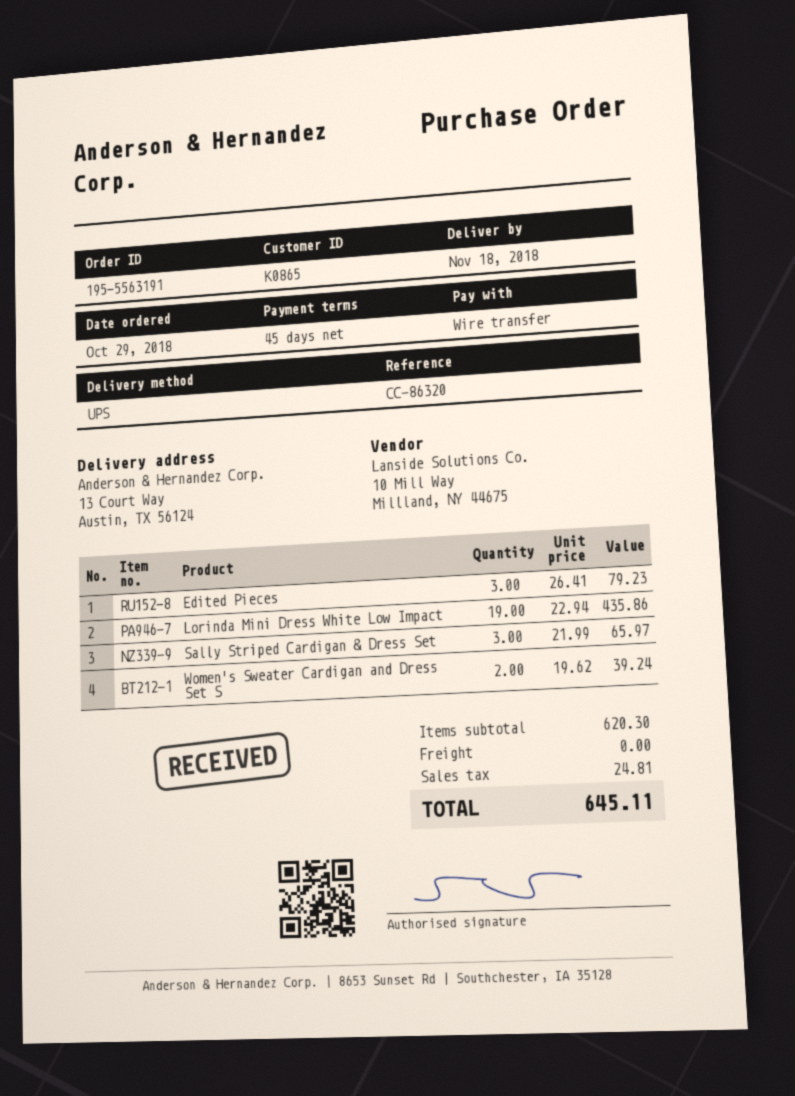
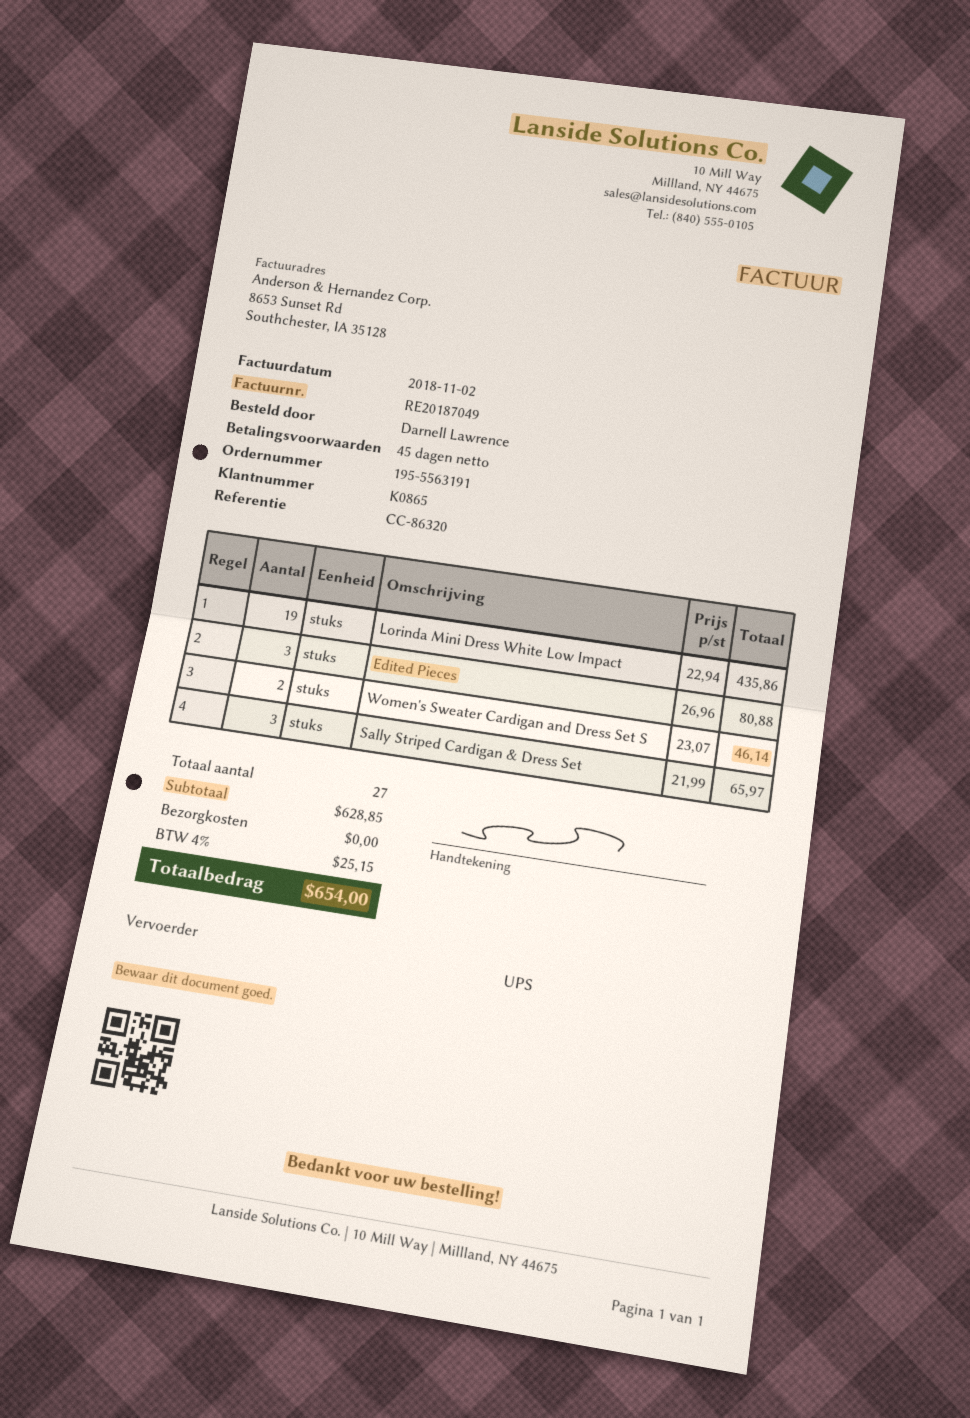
Edited Pieces: 3 x 26.41 = 79.23 -> 3 x 26.96 = 80.88
Women's Sweater Cardigan and Dress Set S: 2 x 19.62 = 39.24 -> 2 x 23.07 = 46.14
subtotal: 620.30 -> 628.85
tax: 24.81 -> 25.15
total: 645.11 -> 654.00

